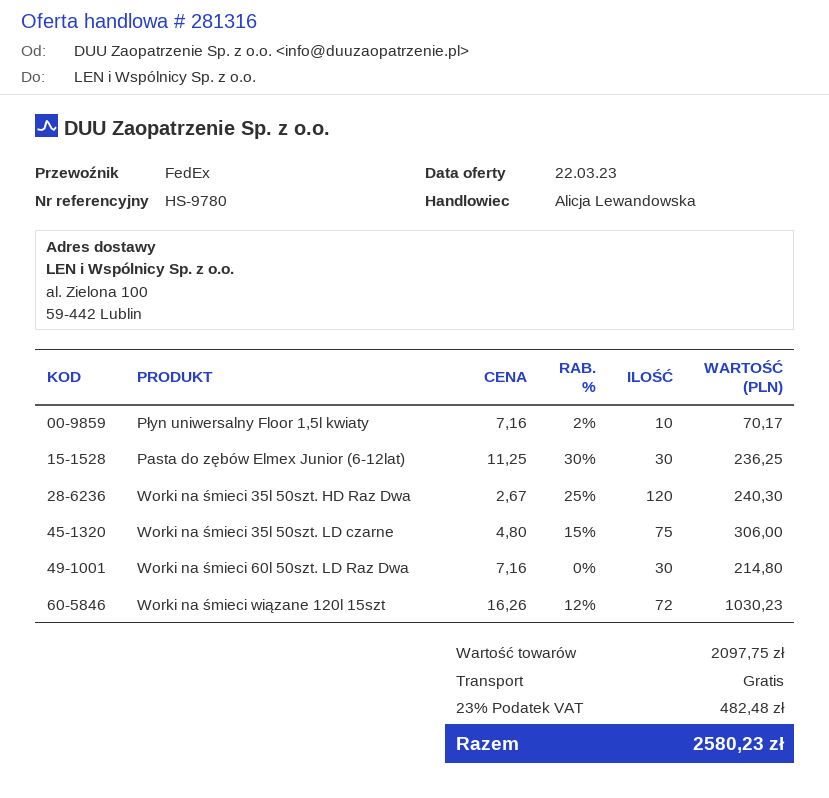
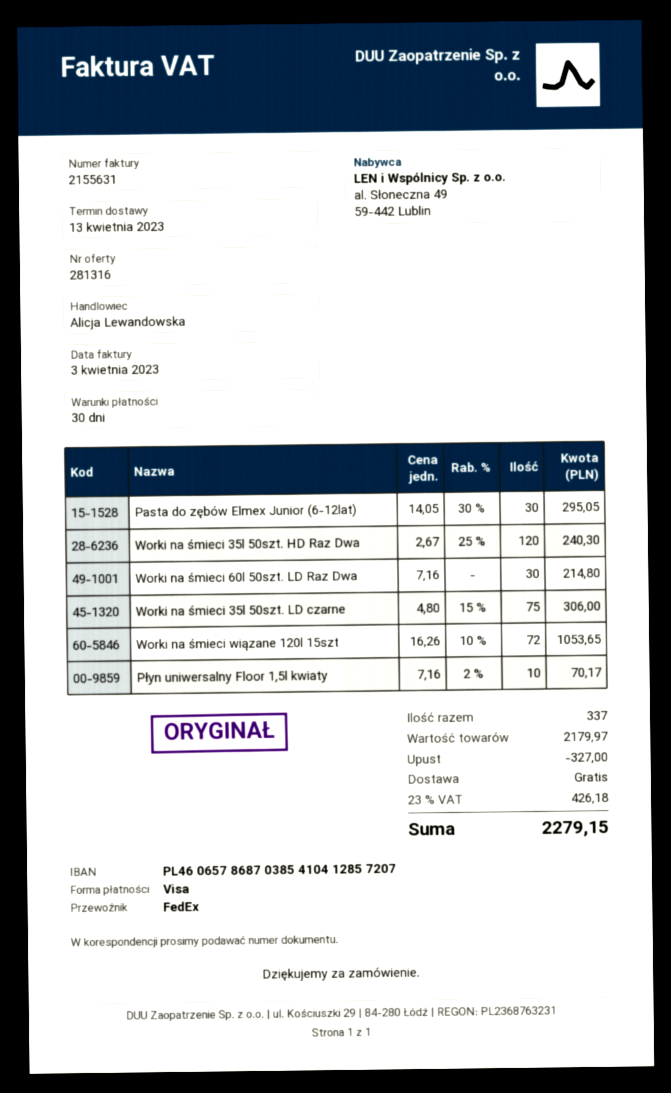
Pasta do zębów Elmex Junior (6-12lat): 30 x 11.25 - 30% = 236.25 -> 30 x 14.05 - 30% = 295.05
Worki na śmieci wiązane 120l 15szt: 72 x 16.26 - 12% = 1030.23 -> 72 x 16.26 - 10% = 1053.65
subtotal: 2097.75 -> 2179.97
discount: none -> 327.00
tax: 23% = 482.48 -> 23% = 426.18
total: 2580.23 -> 2279.15

